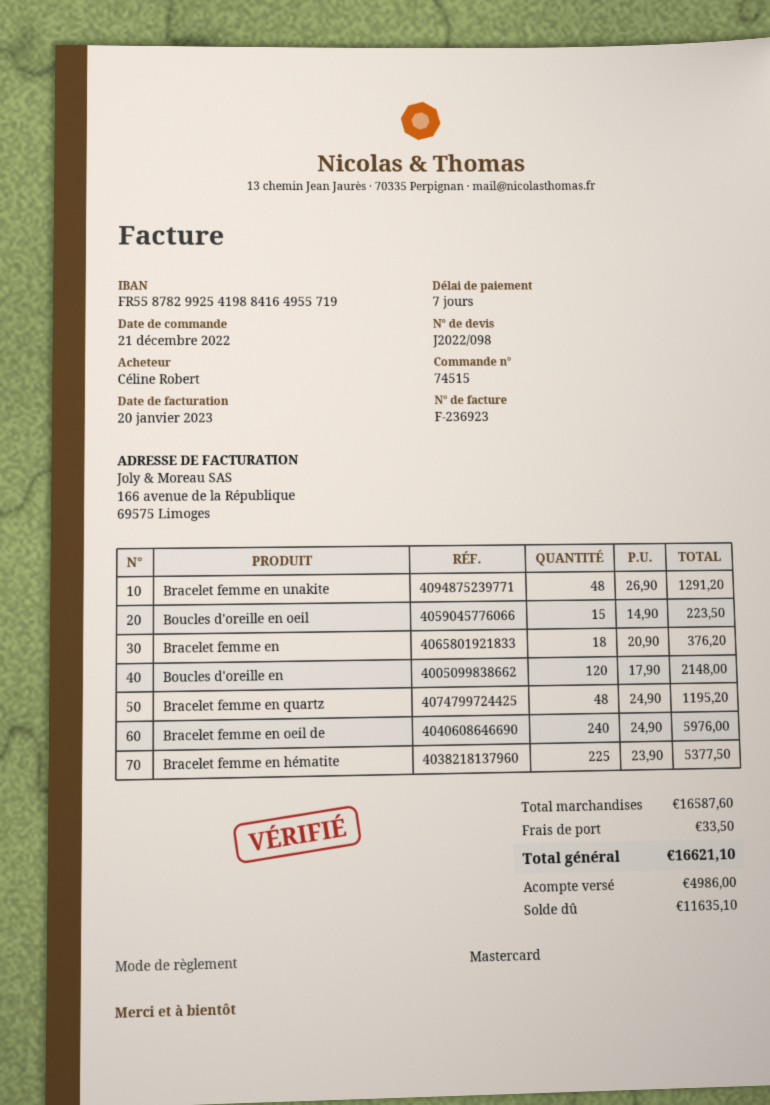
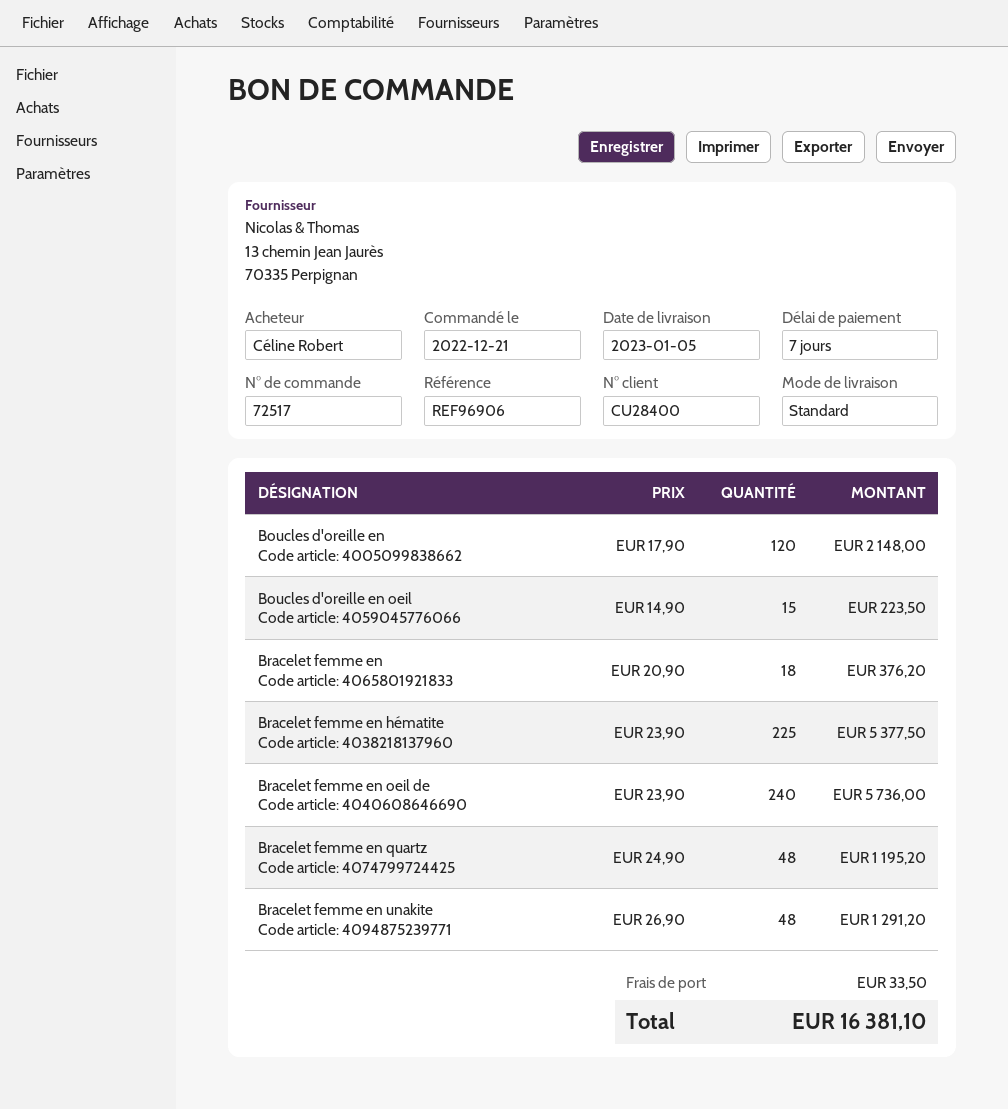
order number: 74515 -> 72517
Bracelet femme en oeil de: 240 x 24.90 = 5976.00 -> 240 x 23.90 = 5736.00
total: 16621.10 -> 16381.10

